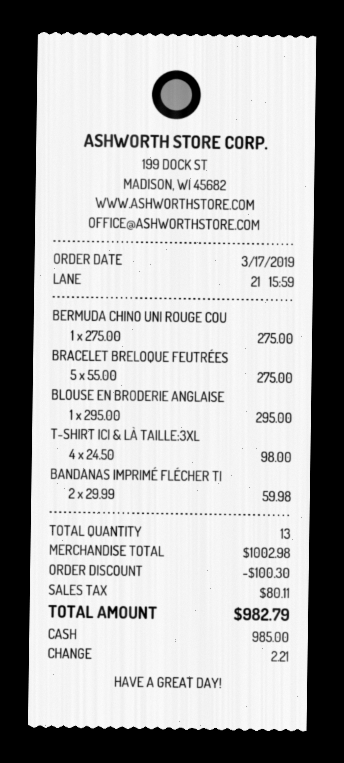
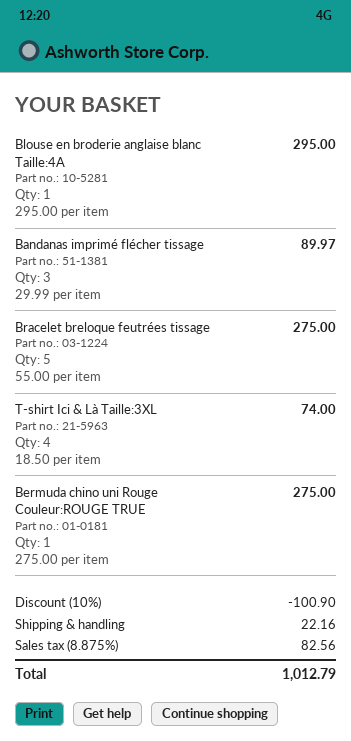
T-SHIRT ICI & LÀ TAILLE:3XL: 4 x 24.50 = 98.00 -> 4 x 18.50 = 74.00
BANDANAS IMPRIMÉ FLÉCHER TI: 2 x 29.99 = 59.98 -> 3 x 29.99 = 89.97
discount: 100.30 -> 100.90
shipping: none -> 22.16
tax: 80.11 -> 82.56
total: 982.79 -> 1012.79

